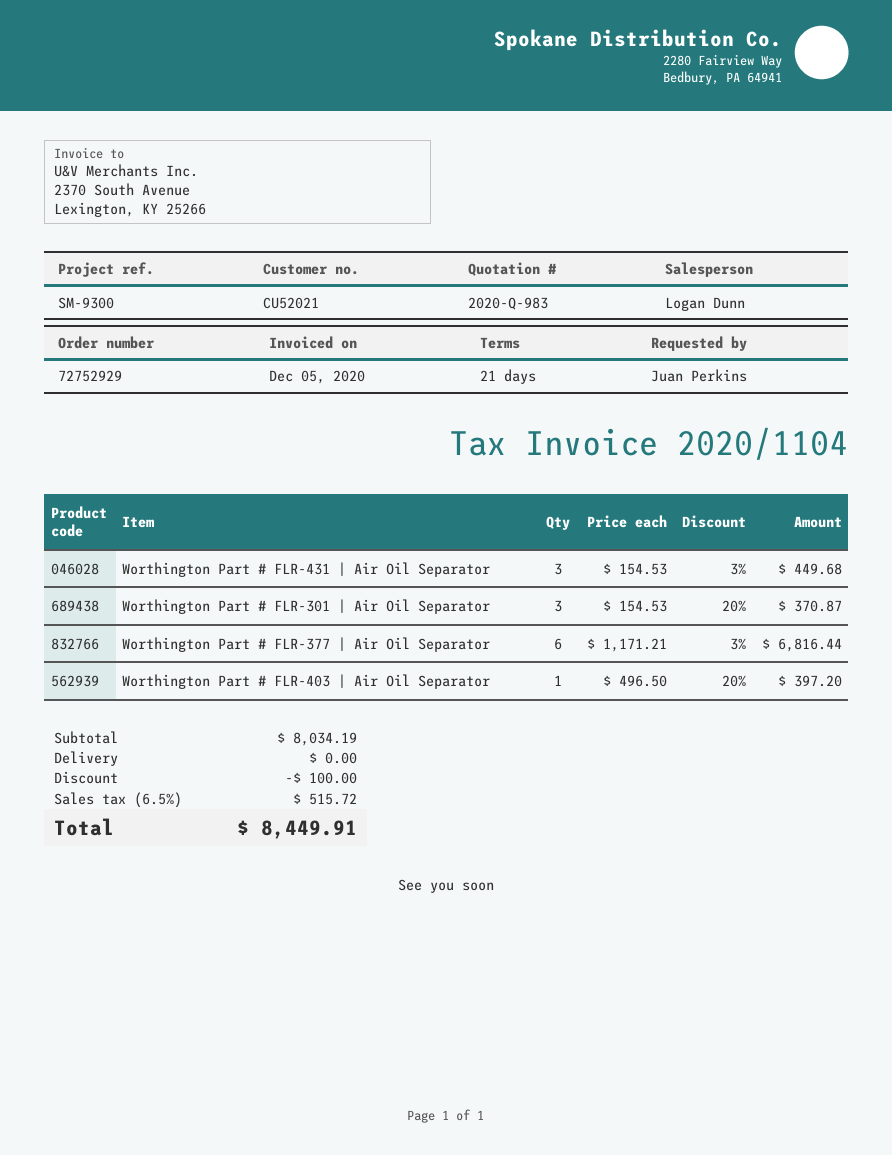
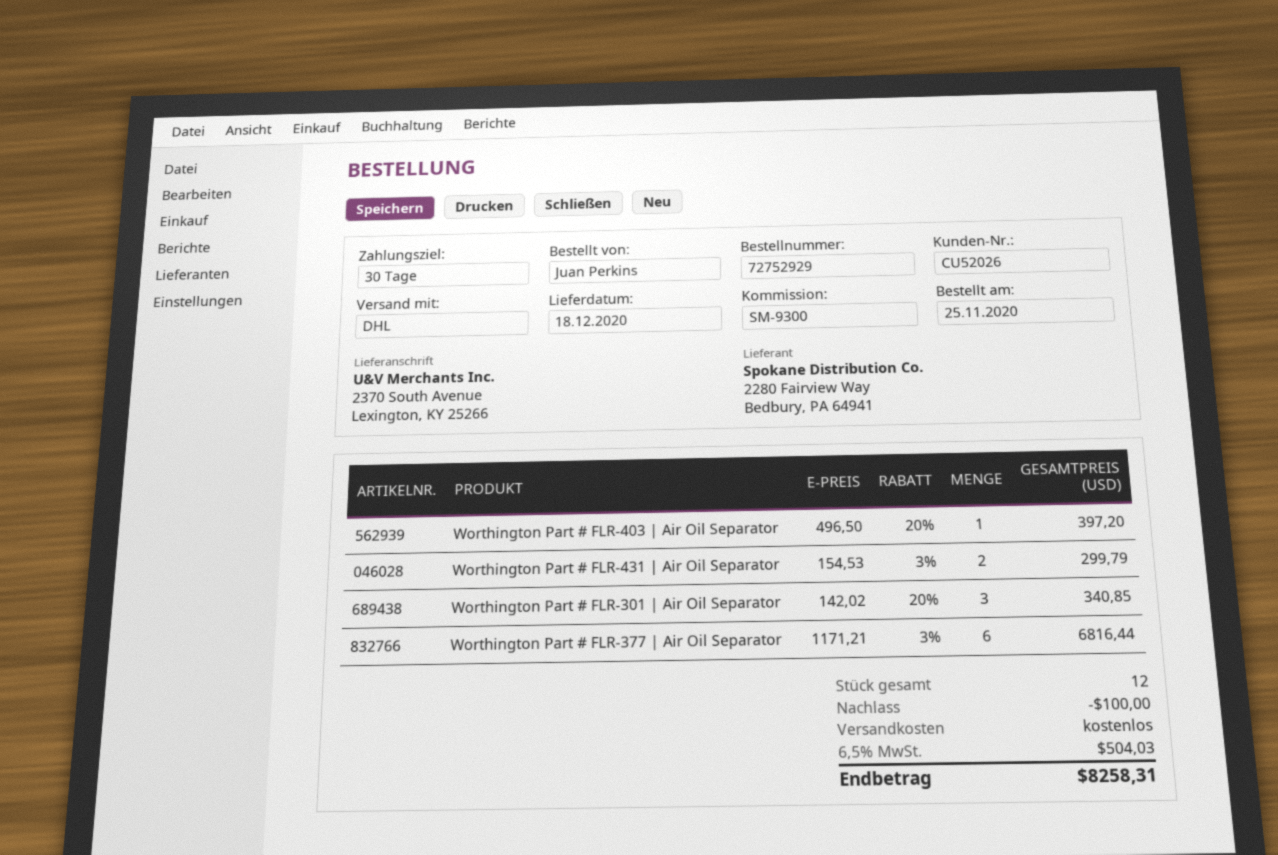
payment terms: 21 days -> 30 days
customer number: CU52021 -> CU52026
Worthington Part # FLR-431 | Air Oil Separator: 3 x 154.53 - 3% = 449.68 -> 2 x 154.53 - 3% = 299.79
Worthington Part # FLR-301 | Air Oil Separator: 3 x 154.53 - 20% = 370.87 -> 3 x 142.02 - 20% = 340.85
tax: 6.5% = 515.72 -> 6.5% = 504.03
total: 8449.91 -> 8258.31

